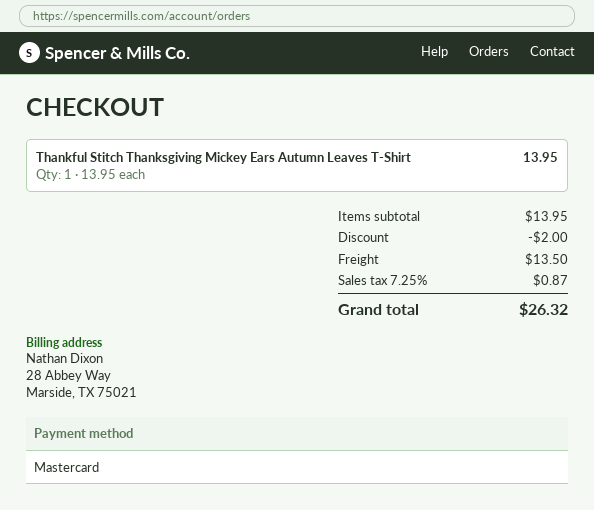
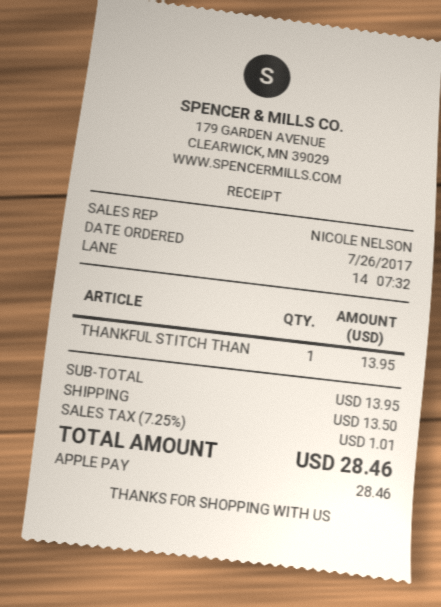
payment method: Mastercard -> Apple Pay
discount: 2.00 -> none
tax: 7.25% = 0.87 -> 7.25% = 1.01
total: 26.32 -> 28.46

